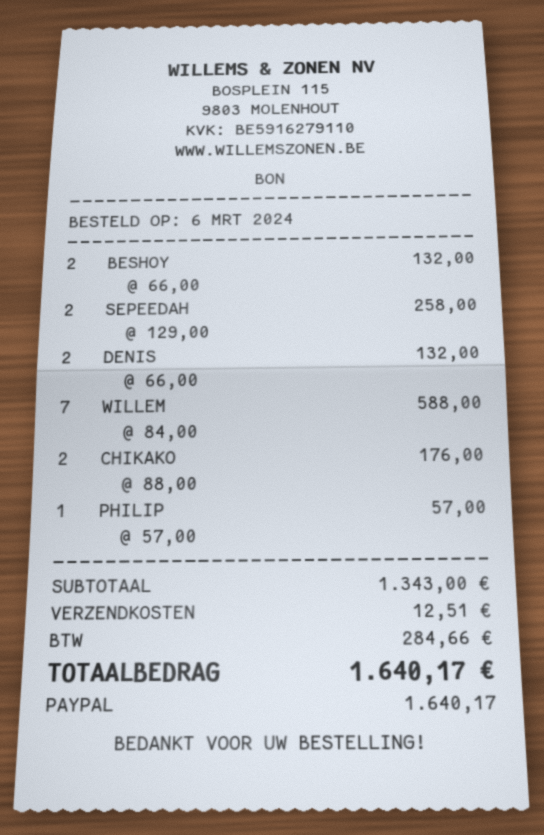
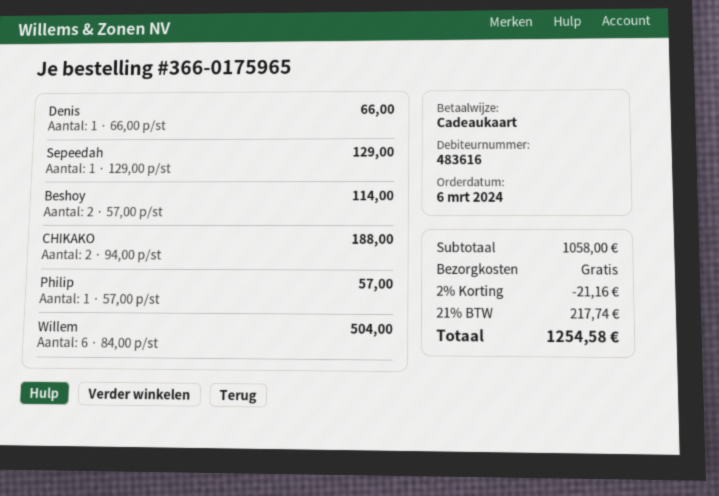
payment method: PayPal -> gift card
BESHOY: 2 x 66.00 = 132.00 -> 2 x 57.00 = 114.00
SEPEEDAH: 2 x 129.00 = 258.00 -> 1 x 129.00 = 129.00
DENIS: 2 x 66.00 = 132.00 -> 1 x 66.00 = 66.00
WILLEM: 7 x 84.00 = 588.00 -> 6 x 84.00 = 504.00
CHIKAKO: 2 x 88.00 = 176.00 -> 2 x 94.00 = 188.00
subtotal: 1343.00 -> 1058.00
discount: none -> 2% = 21.16
shipping: 12.51 -> 0.00
tax: 284.66 -> 217.74
total: 1640.17 -> 1254.58

